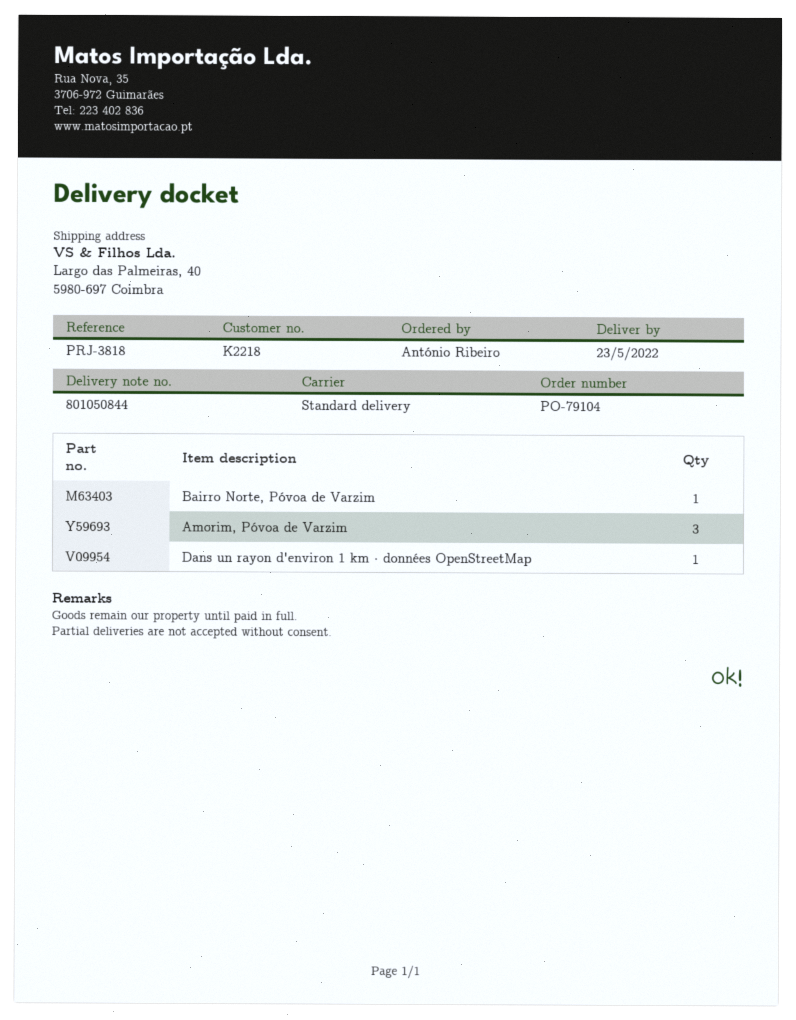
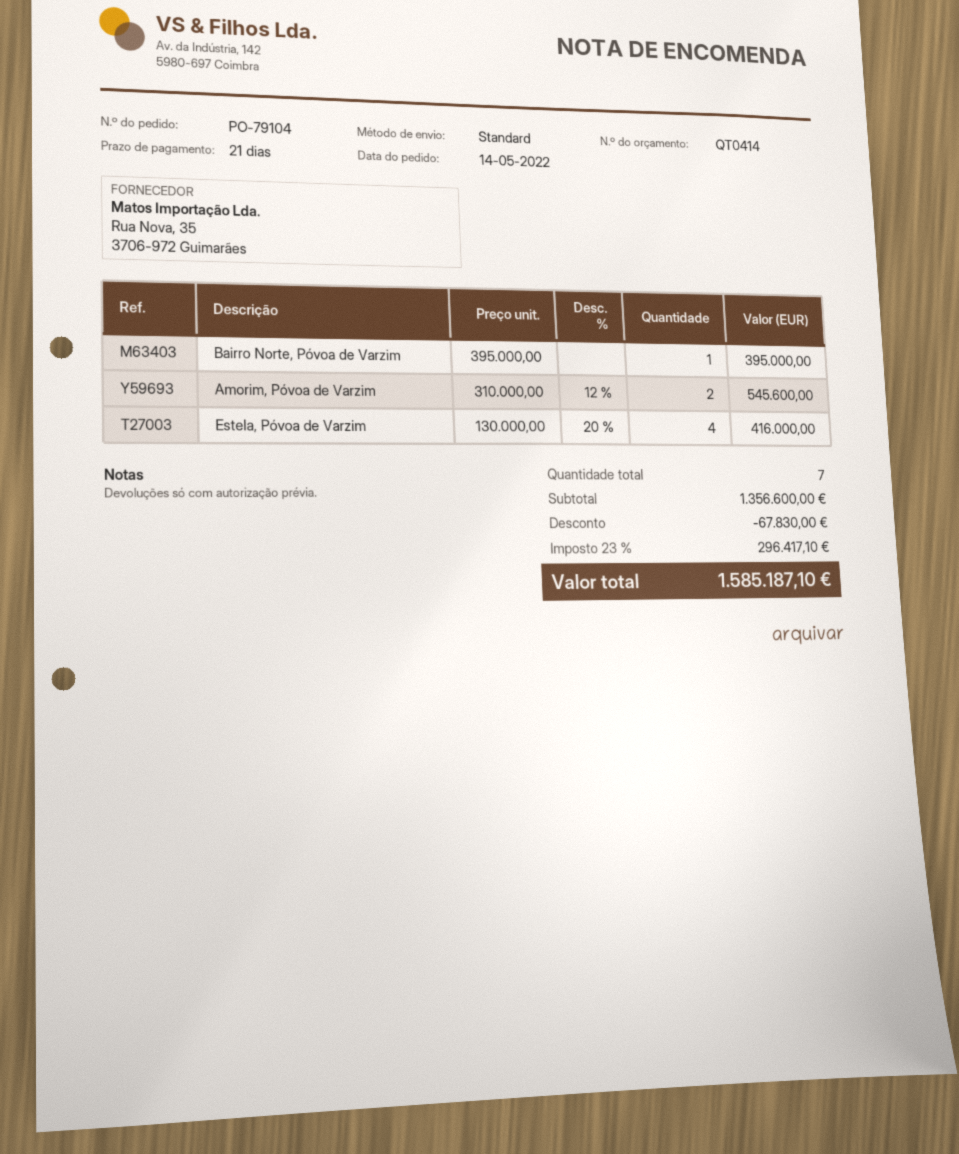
Amorim, Póvoa de Varzim: 3 -> 2
Dans un rayon d'environ 1 km · données OpenStreetMap: 1 -> none
Estela, Póvoa de Varzim: none -> 4

